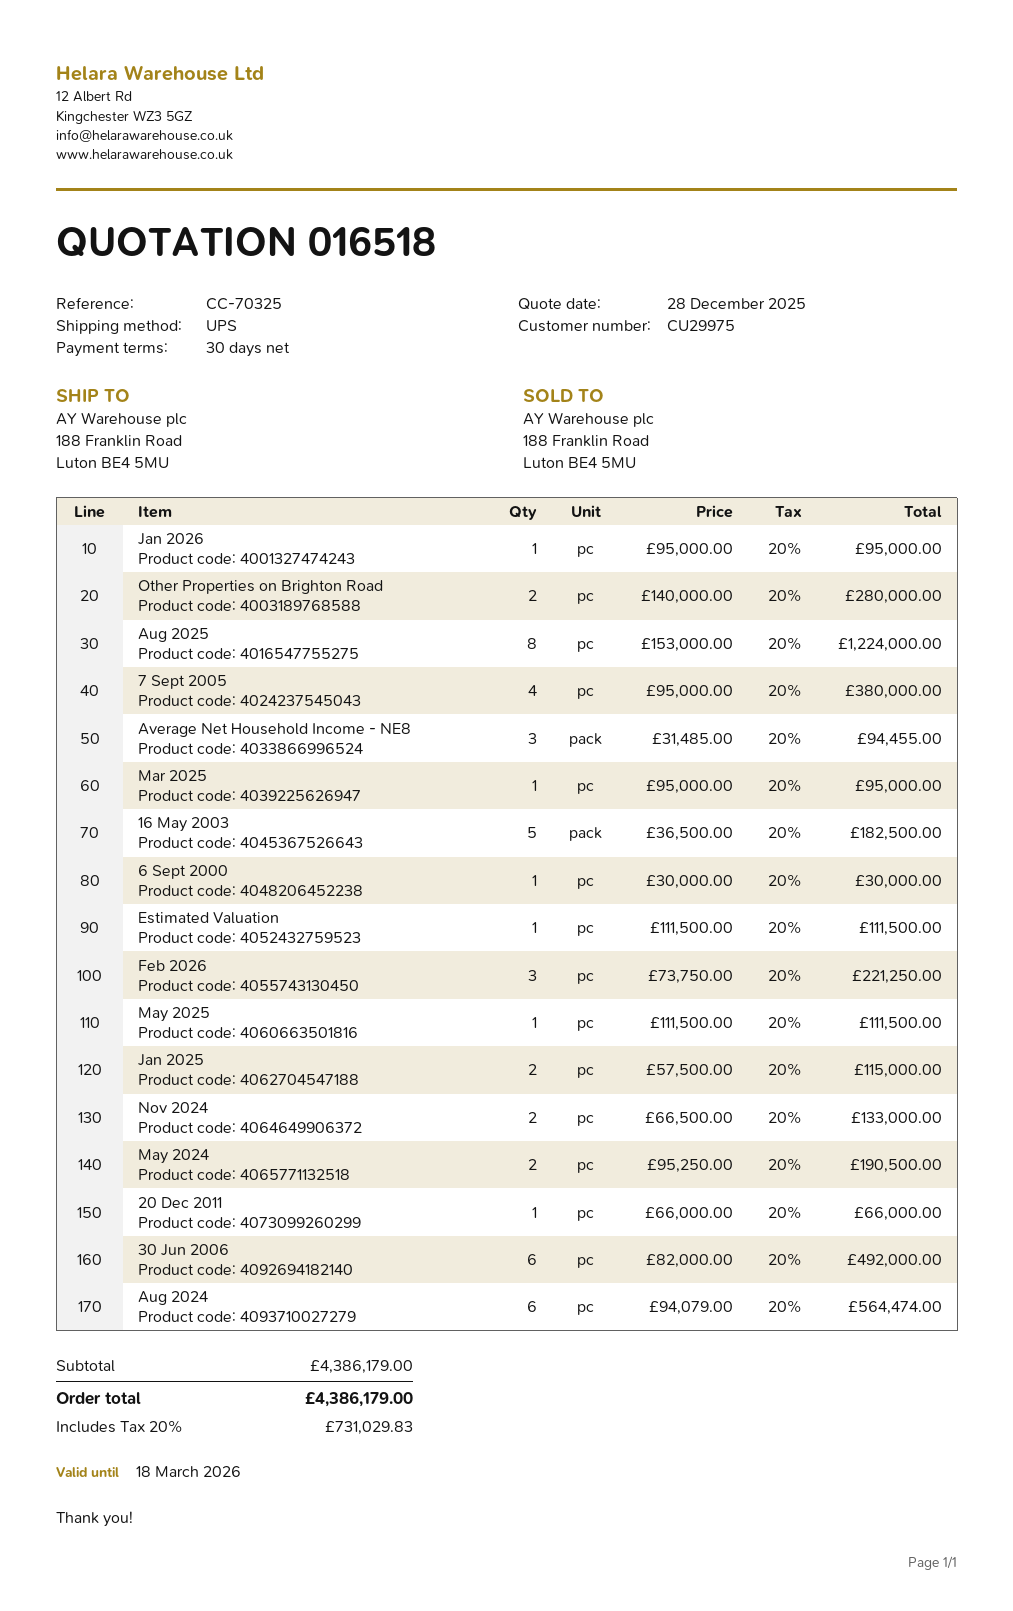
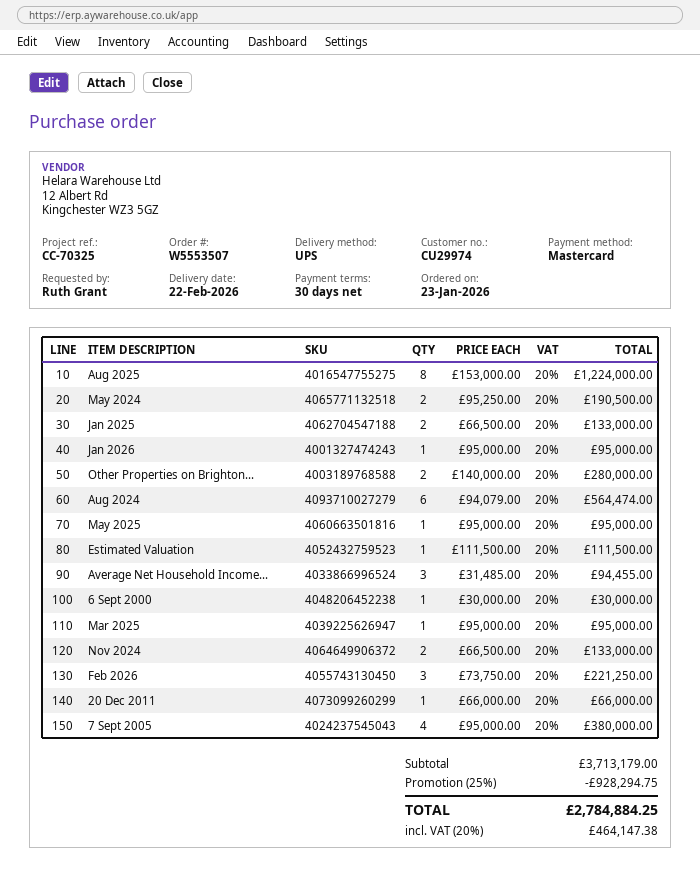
customer number: CU29975 -> CU29974
16 May 2003: 5 x 36500.00 = 182500.00 -> none
May 2025: 1 x 111500.00 = 111500.00 -> 1 x 95000.00 = 95000.00
Jan 2025: 2 x 57500.00 = 115000.00 -> 2 x 66500.00 = 133000.00
30 Jun 2006: 6 x 82000.00 = 492000.00 -> none
subtotal: 4386179.00 -> 3713179.00
discount: none -> 25% = 928294.75
tax: 20% = 731029.83 -> 20% = 464147.38
total: 4386179.00 -> 2784884.25

